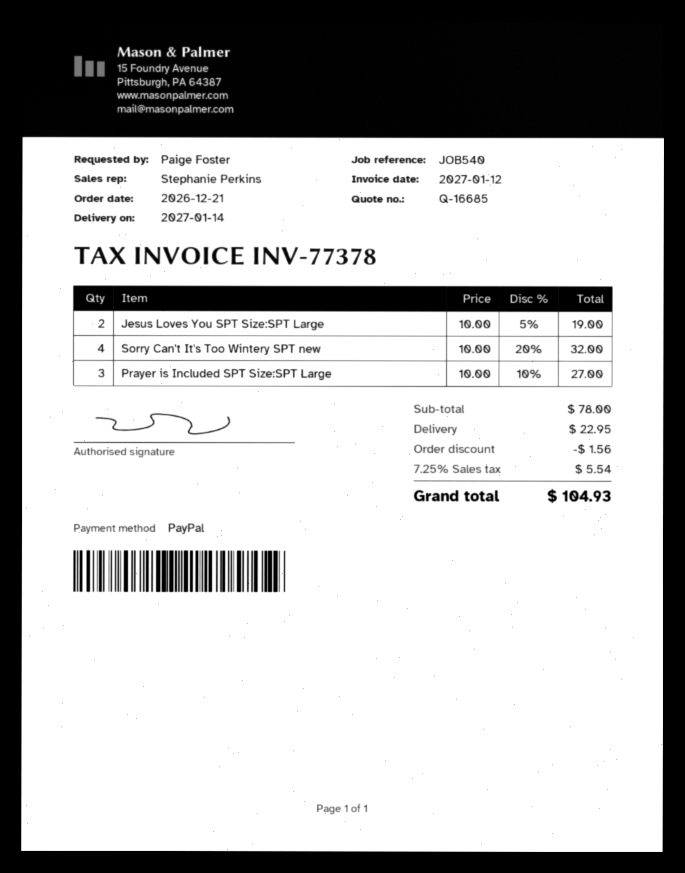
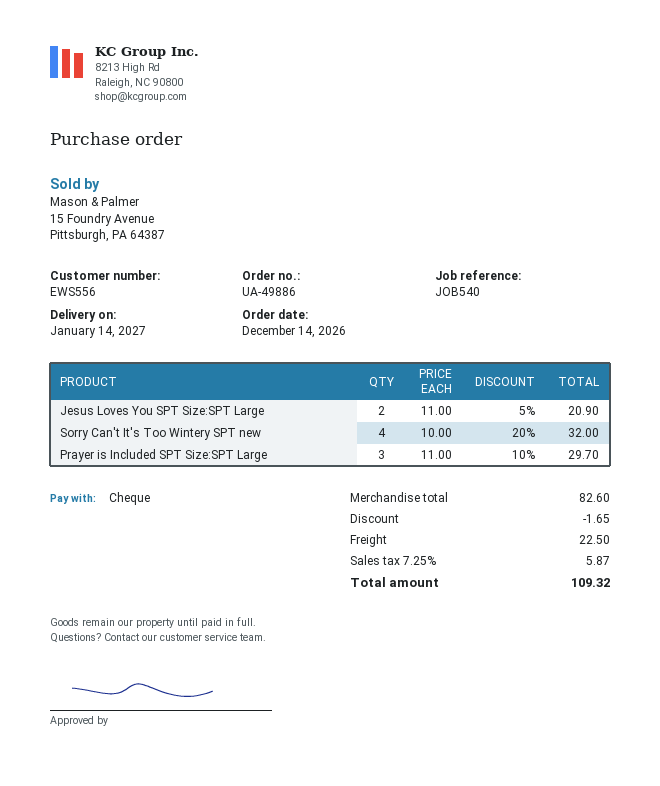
order date: 2026-12-21 -> 2026-12-14
payment method: PayPal -> cheque
Jesus Loves You SPT Size:SPT Large: 2 x 10.00 - 5% = 19.00 -> 2 x 11.00 - 5% = 20.90
Prayer is Included SPT Size:SPT Large: 3 x 10.00 - 10% = 27.00 -> 3 x 11.00 - 10% = 29.70
subtotal: 78.00 -> 82.60
discount: 1.56 -> 1.65
shipping: 22.95 -> 22.50
tax: 7.25% = 5.54 -> 7.25% = 5.87
total: 104.93 -> 109.32

